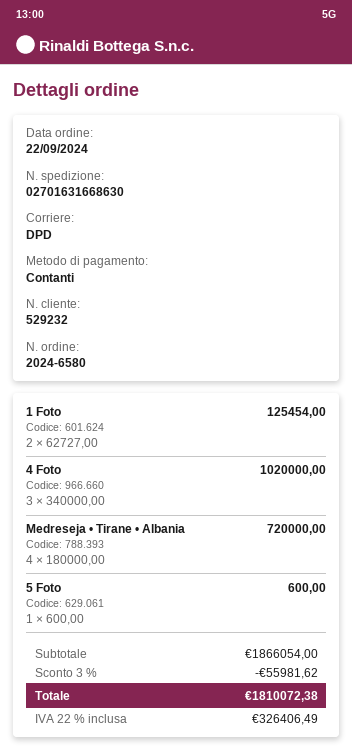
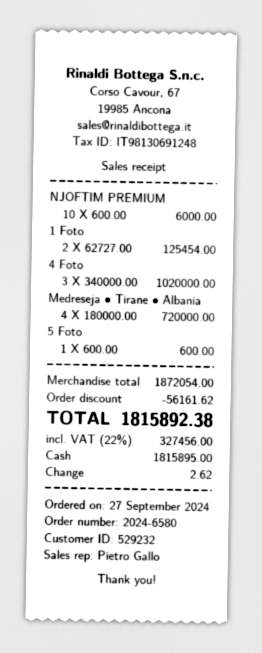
order date: 2024-09-22 -> 2024-09-27
NJOFTIM PREMIUM: none -> 10 x 600.00 = 6000.00
subtotal: 1866054.00 -> 1872054.00
discount: 55981.62 -> 56161.62
tax: 22% = 326406.49 -> 22% = 327456.00
total: 1810072.38 -> 1815892.38

